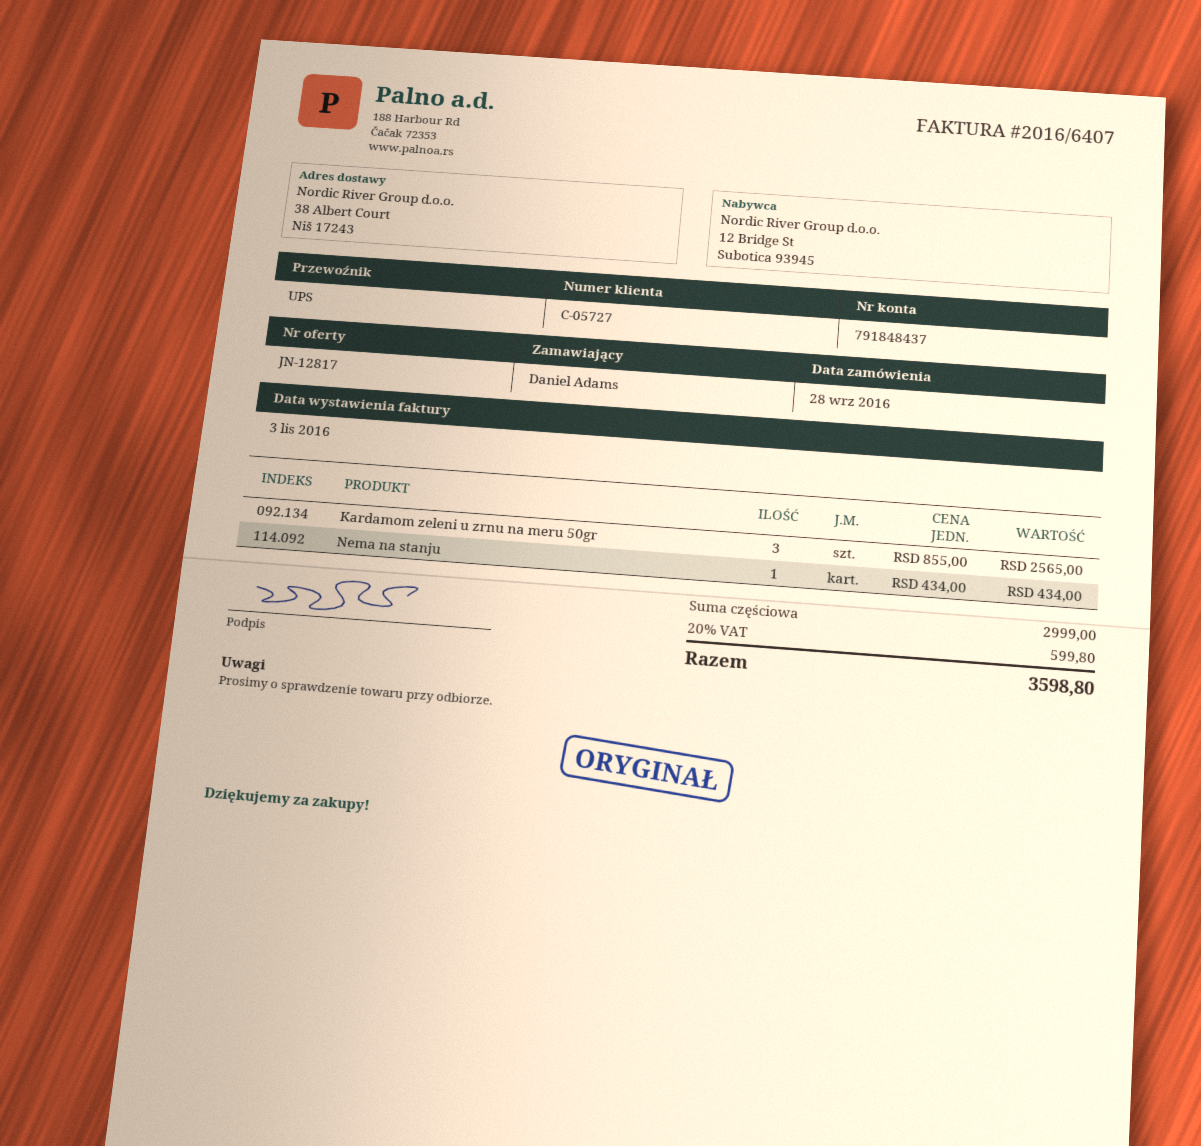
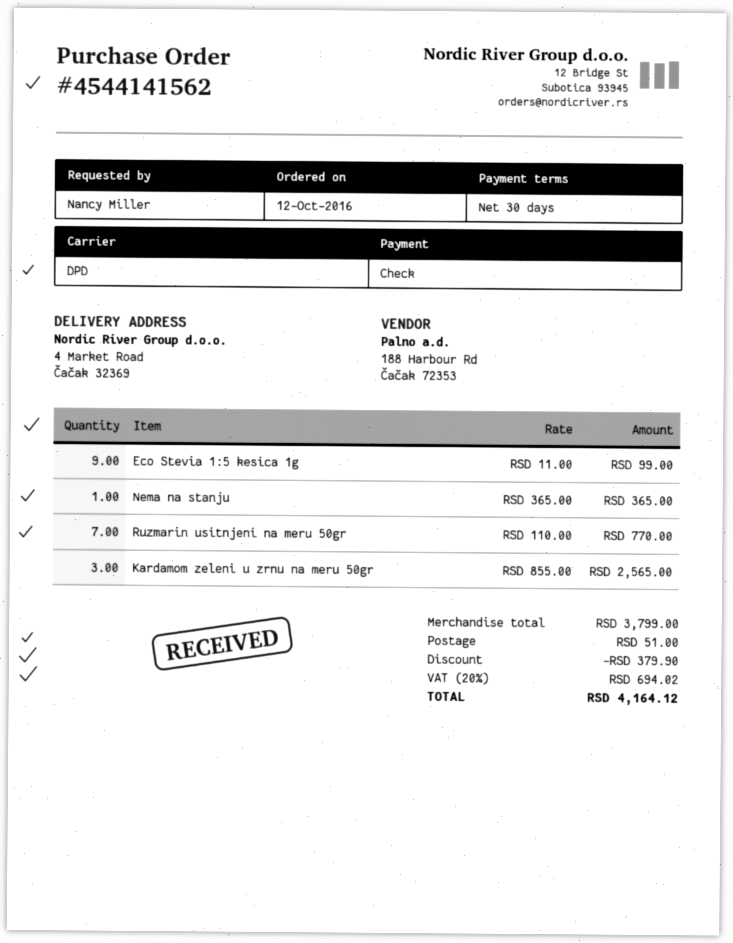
order date: 2016-09-28 -> 2016-10-12
ordered by: Daniel Adams -> Nancy Miller
shipping method: UPS -> DPD
ship to: 38 Albert Court, Niš 17243 -> 4 Market Road, Čačak 32369
Nema na stanju: 1 x 434.00 = 434.00 -> 1 x 365.00 = 365.00
Eco Stevia 1:5 kesica 1g: none -> 9 x 11.00 = 99.00
Ruzmarin usitnjeni na meru 50gr: none -> 7 x 110.00 = 770.00
subtotal: 2999.00 -> 3799.00
discount: none -> 379.90
shipping: none -> 51.00
tax: 20% = 599.80 -> 20% = 694.02
total: 3598.80 -> 4164.12

